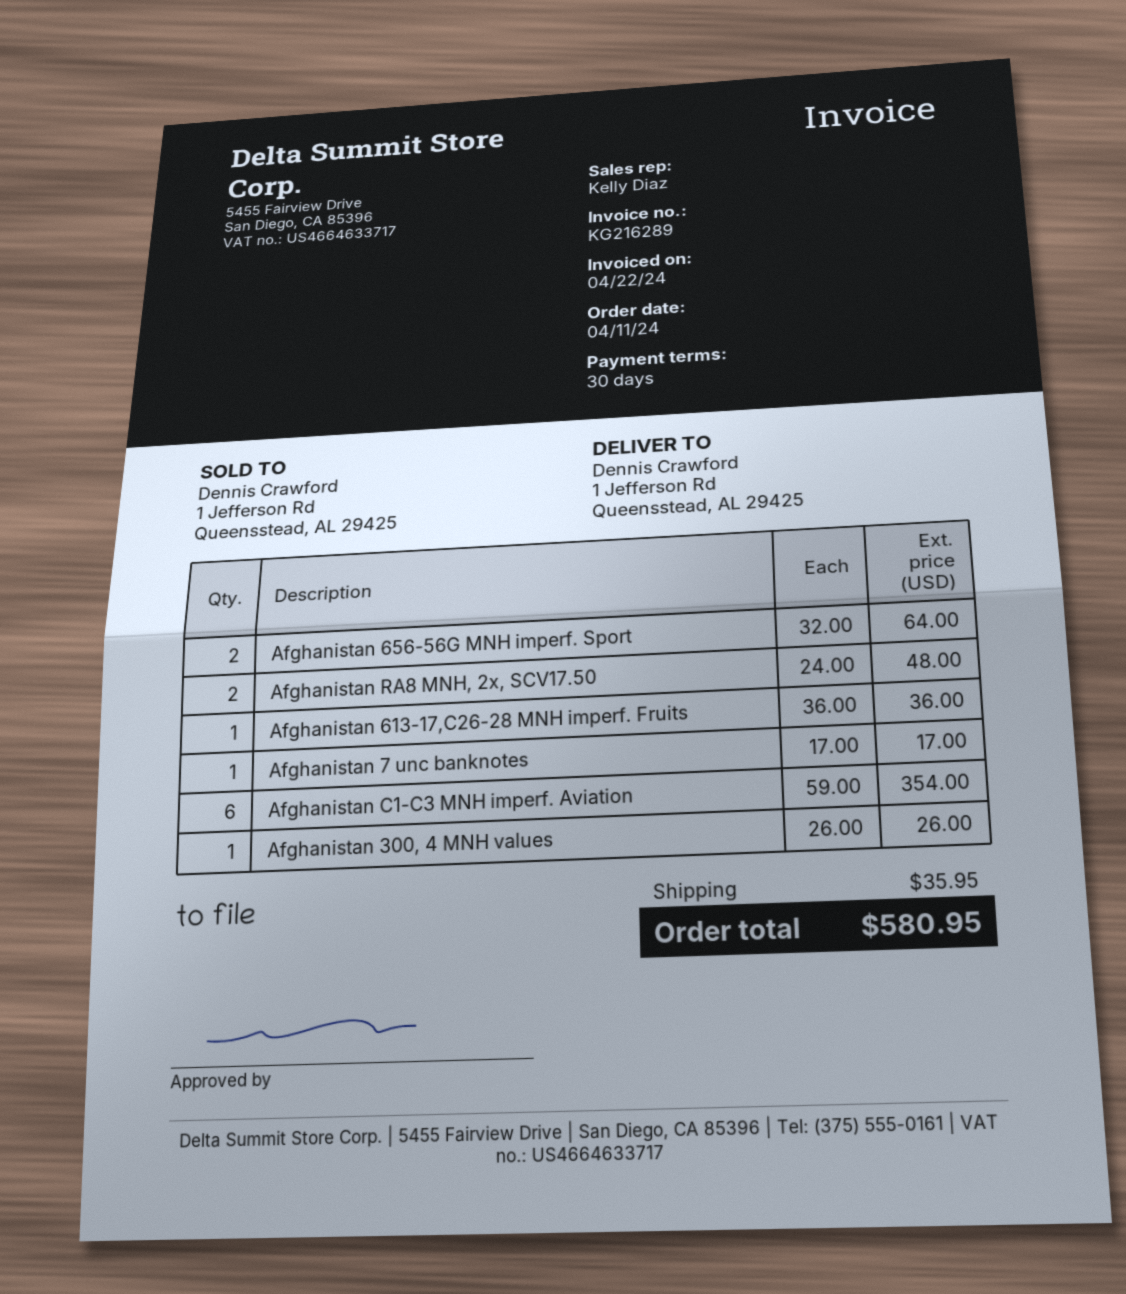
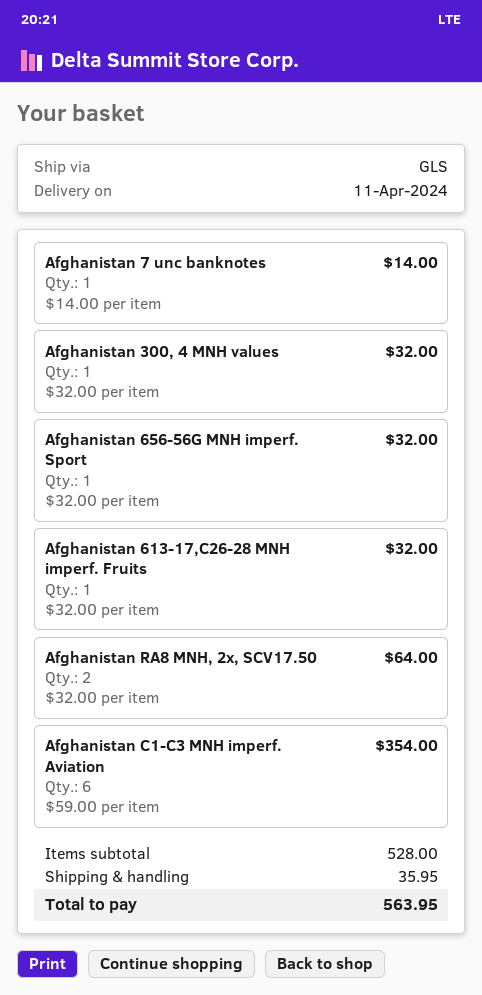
Afghanistan 656-56G MNH imperf. Sport: 2 x 32.00 = 64.00 -> 1 x 32.00 = 32.00
Afghanistan RA8 MNH, 2x, SCV17.50: 2 x 24.00 = 48.00 -> 2 x 32.00 = 64.00
Afghanistan 613-17,C26-28 MNH imperf. Fruits: 1 x 36.00 = 36.00 -> 1 x 32.00 = 32.00
Afghanistan 7 unc banknotes: 1 x 17.00 = 17.00 -> 1 x 14.00 = 14.00
Afghanistan 300, 4 MNH values: 1 x 26.00 = 26.00 -> 1 x 32.00 = 32.00
total: 580.95 -> 563.95

